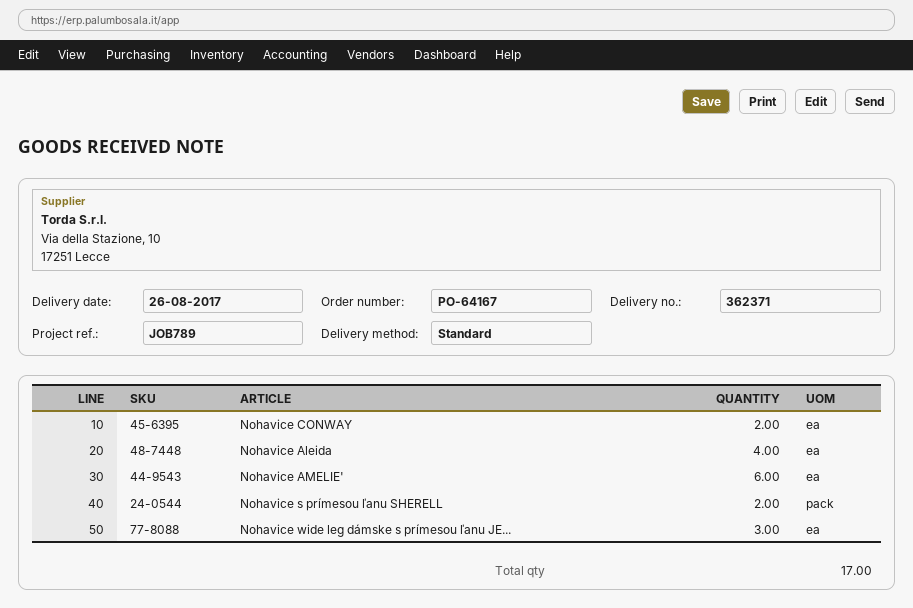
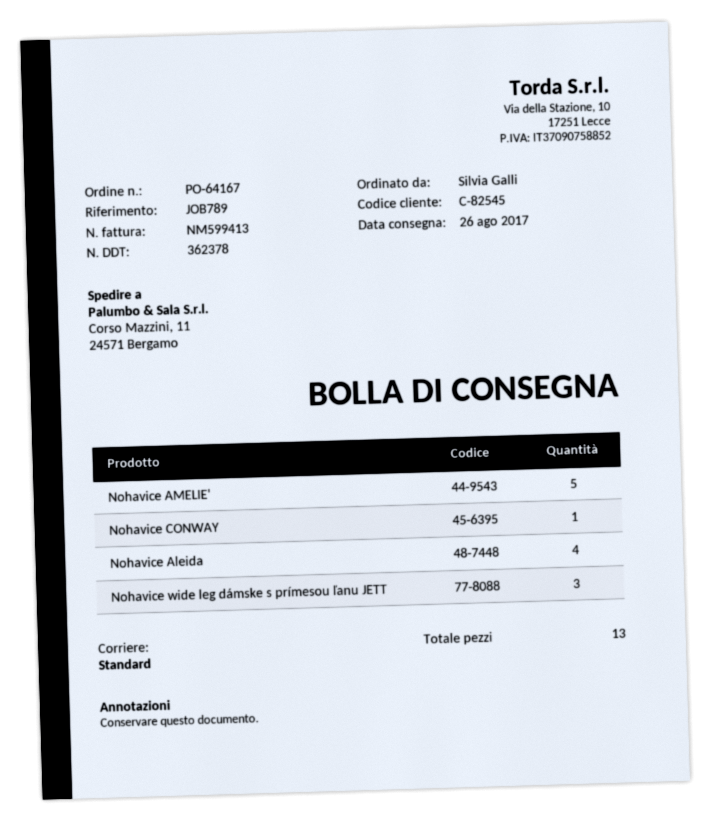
delivery note number: 362371 -> 362378
Nohavice CONWAY: 2 -> 1
Nohavice AMELIE': 6 -> 5
Nohavice s prímesou ľanu SHERELL: 2 -> none
total quantity: 17 -> 13

